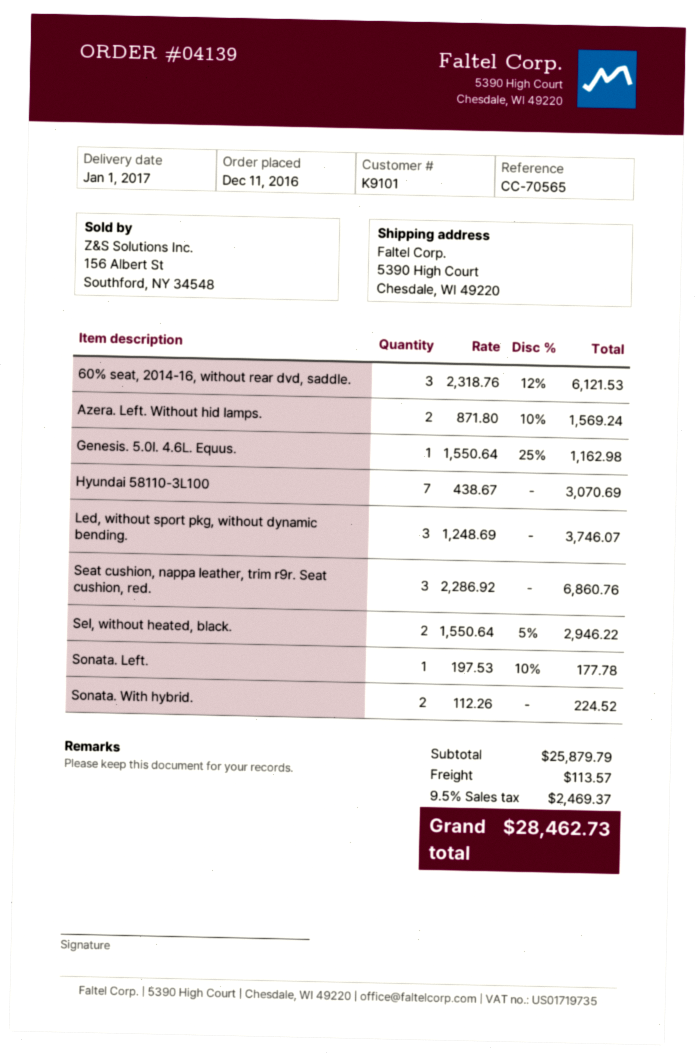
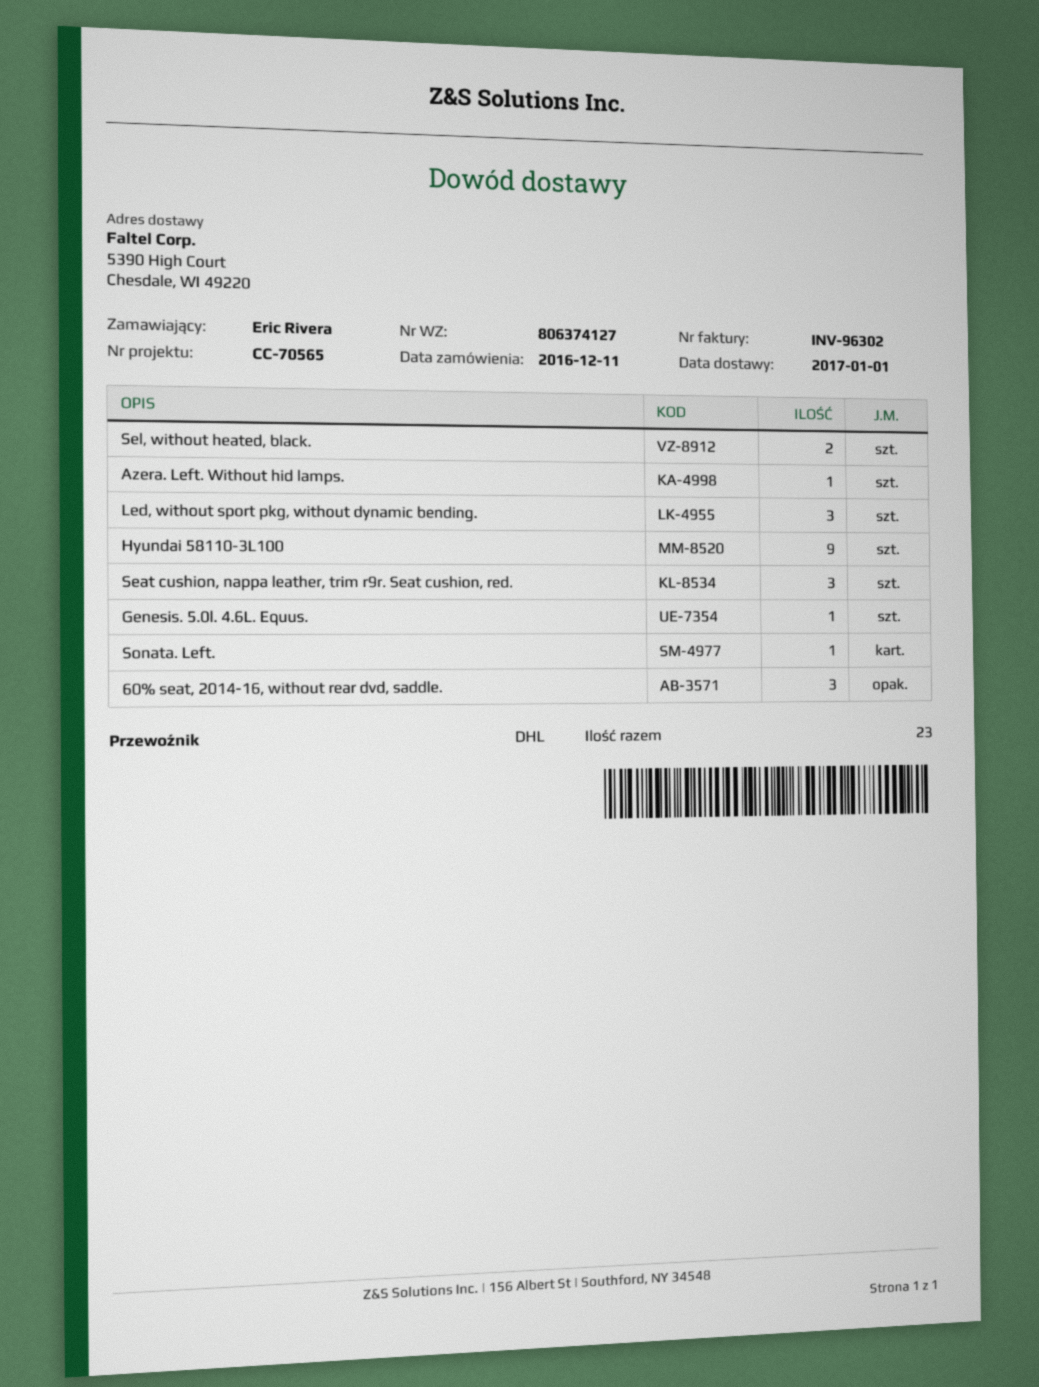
Azera. Left. Without hid lamps.: 2 -> 1
Hyundai 58110-3L100: 7 -> 9
Sonata. With hybrid.: 2 -> none

